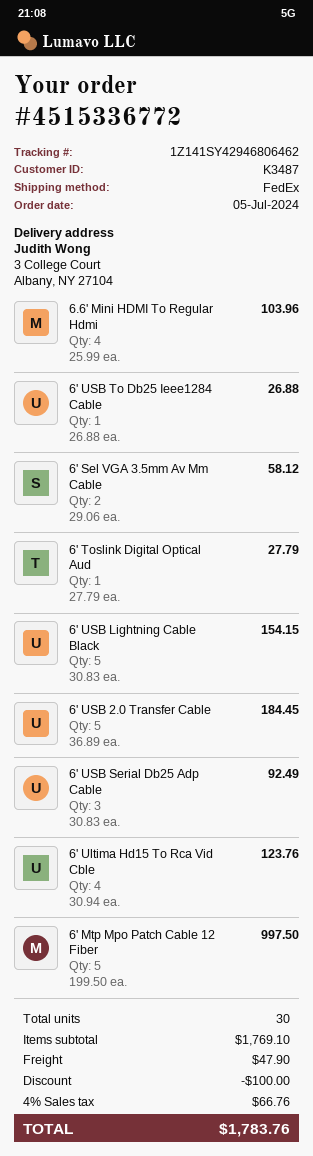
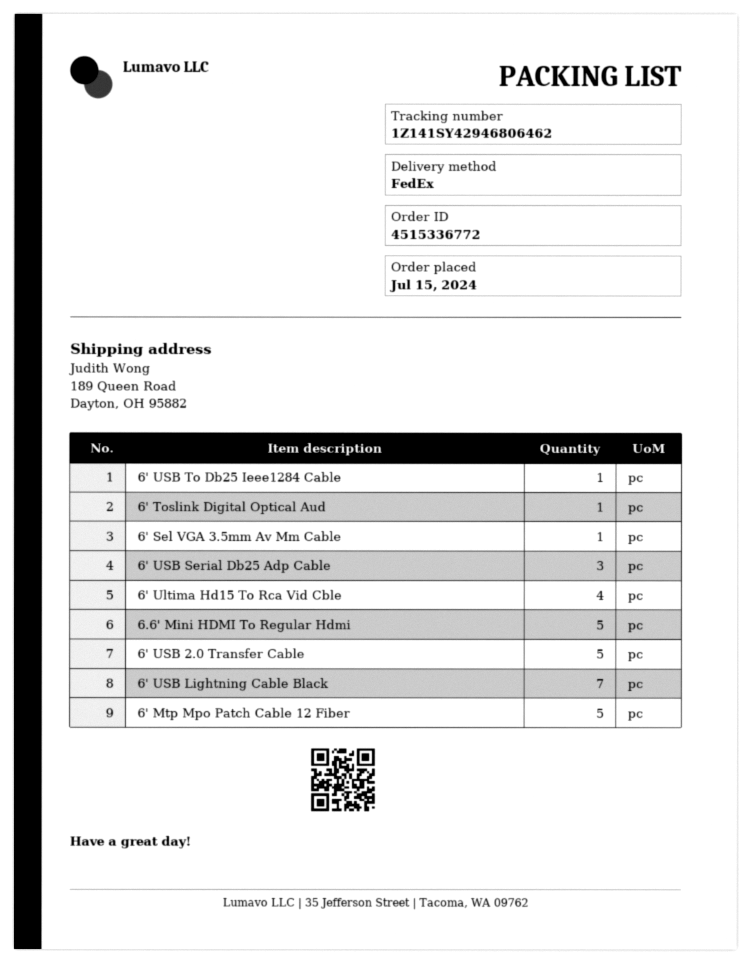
order date: 2024-07-05 -> 2024-07-15
ship to: 3 College Court, Albany, NY 27104 -> 189 Queen Road, Dayton, OH 95882
6.6' Mini HDMI To Regular Hdmi: 4 -> 5
6' Sel VGA 3.5mm Av Mm Cable: 2 -> 1
6' USB Lightning Cable Black: 5 -> 7

